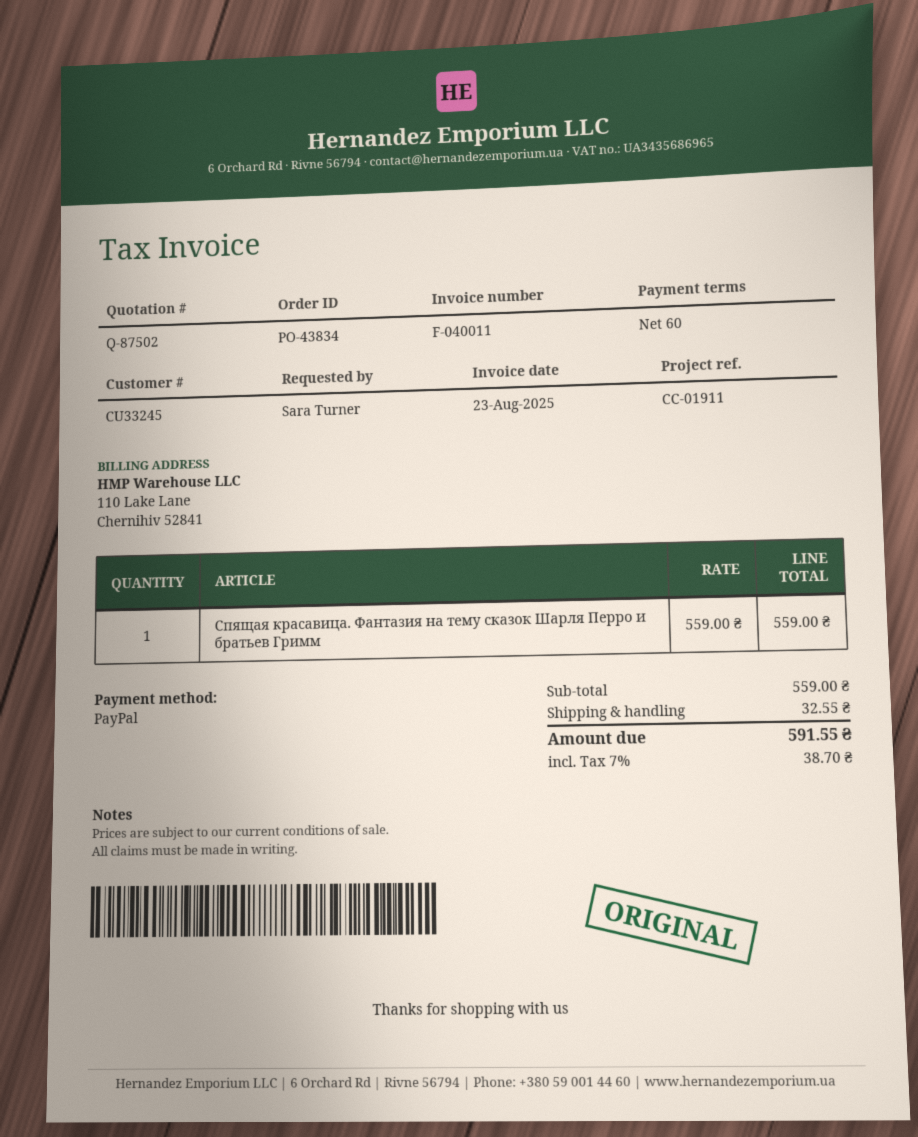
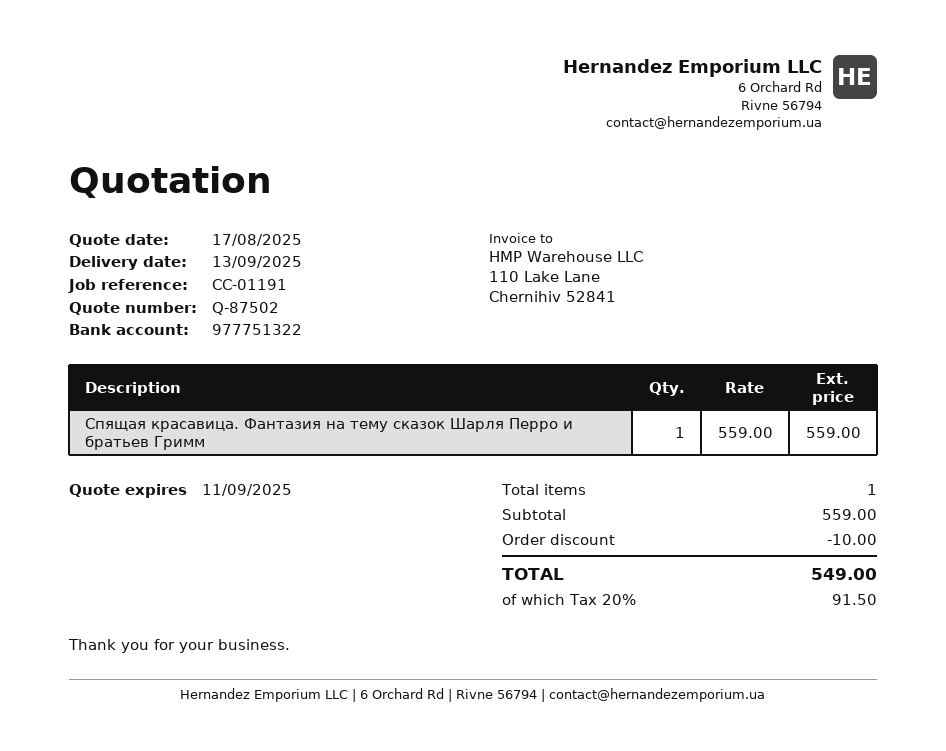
reference: CC-01911 -> CC-01191
discount: none -> 10.00
shipping: 32.55 -> none
tax: 7% = 38.70 -> 20% = 91.50
total: 591.55 -> 549.00

